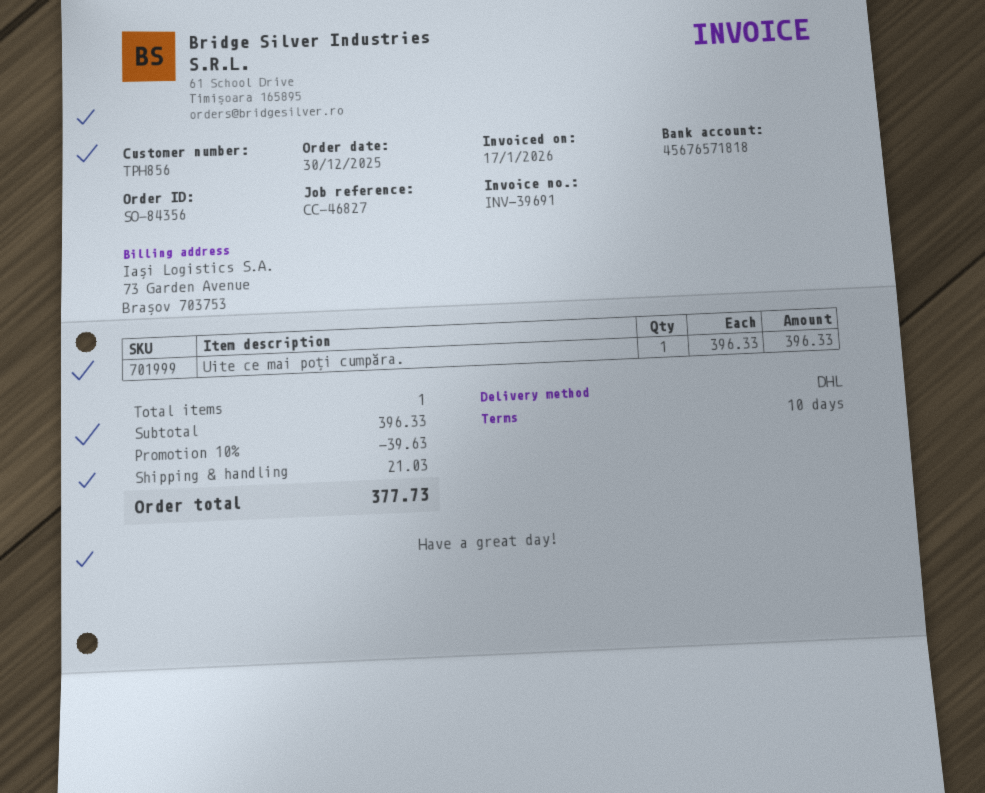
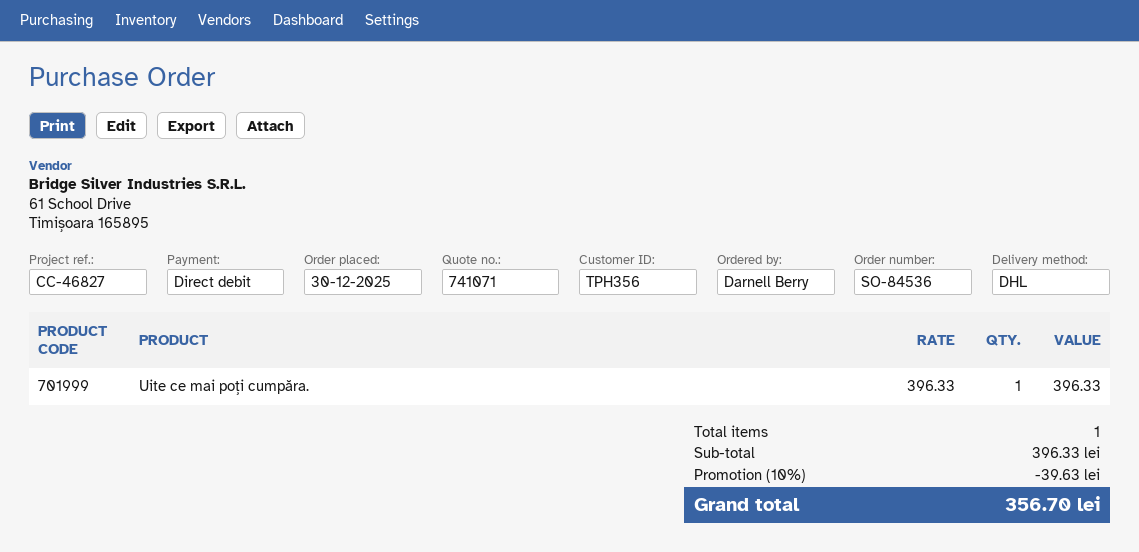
order number: SO-84356 -> SO-84536
customer number: TPH856 -> TPH356
shipping: 21.03 -> none
total: 377.73 -> 356.70

